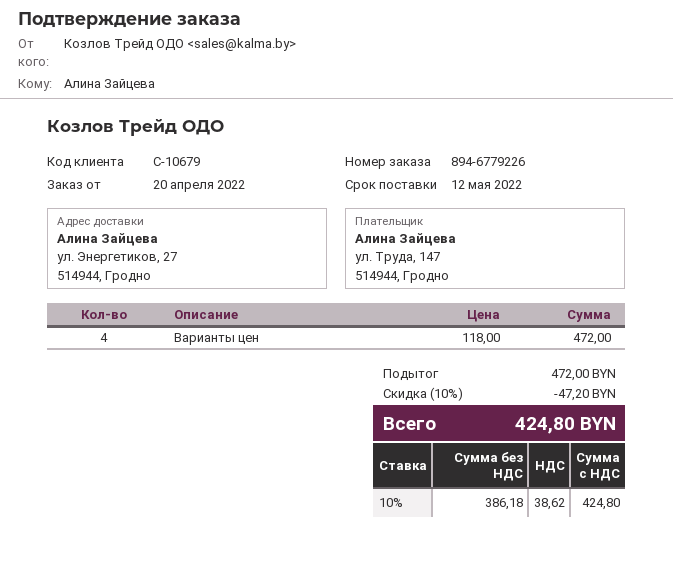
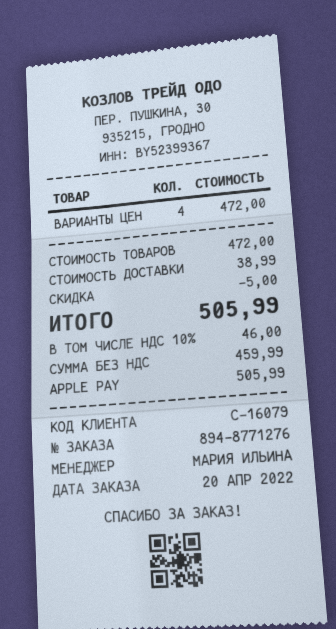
order number: 894-6779226 -> 894-8771276
customer number: C-10679 -> C-16079
discount: 47.20 -> 5.00
shipping: none -> 38.99
net: 386.18 -> 459.99
tax: 10% = 38.62 -> 10% = 46.00
total: 424.80 -> 505.99

